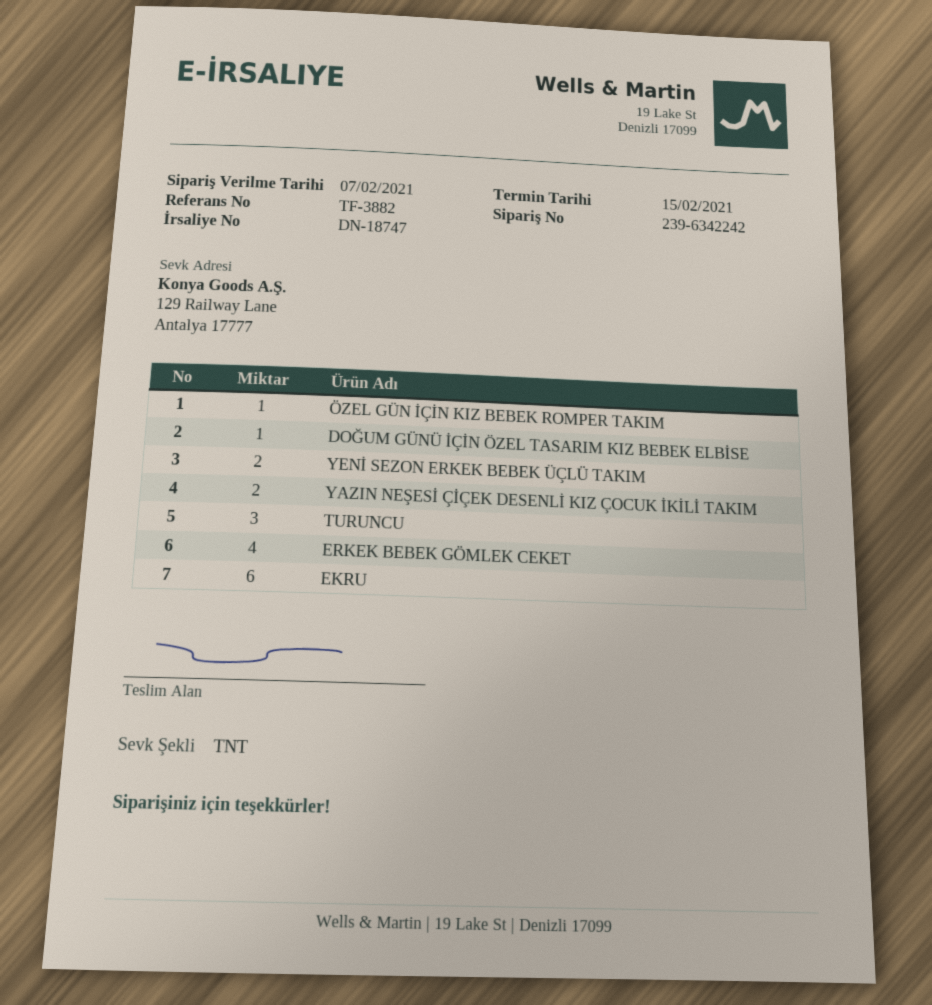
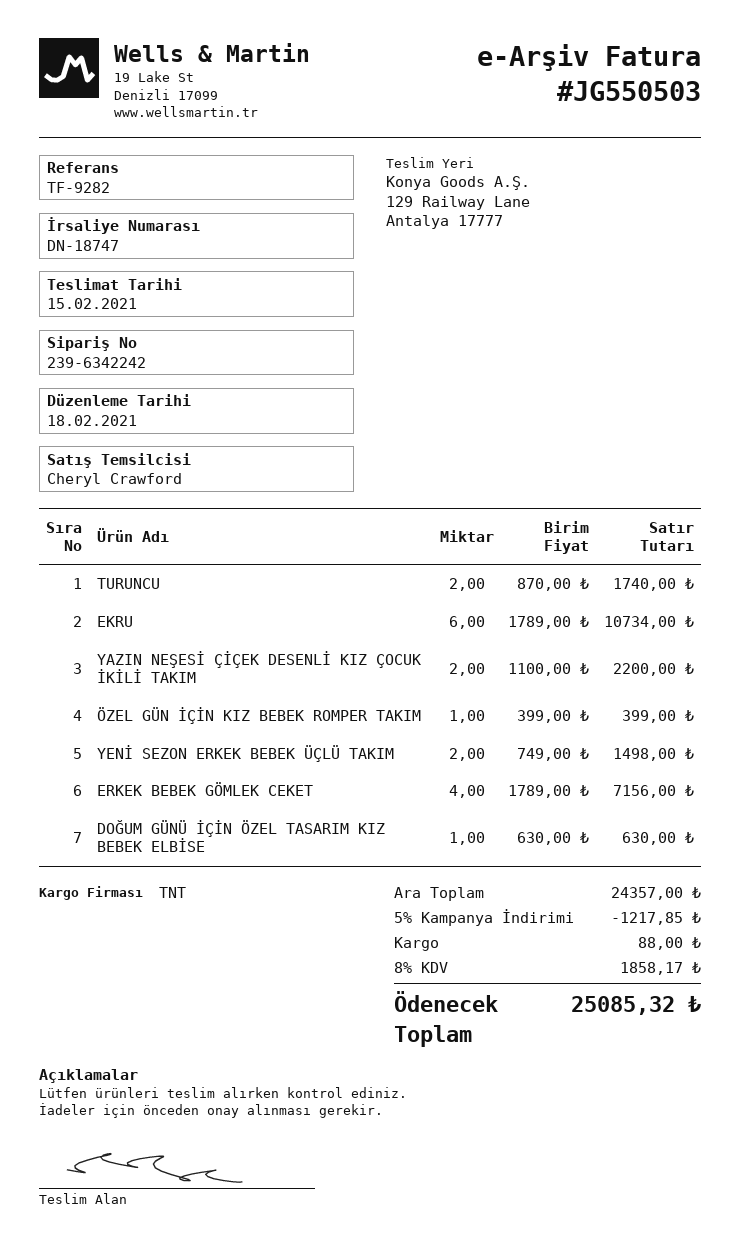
reference: TF-3882 -> TF-9282
TURUNCU: 3 -> 2

